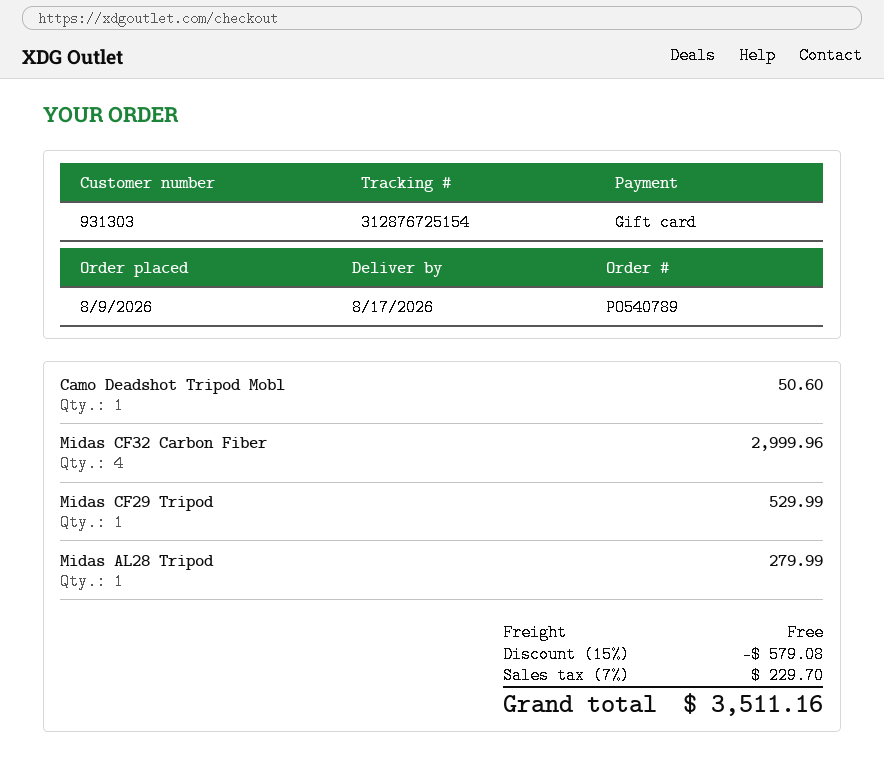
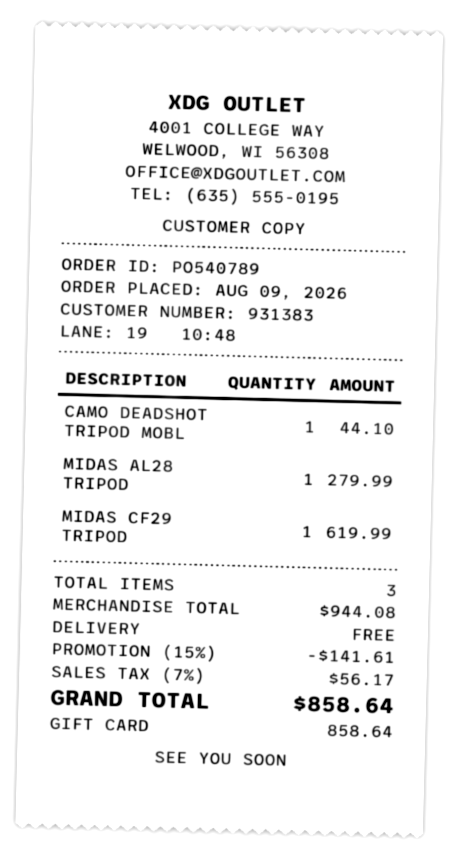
customer number: 931303 -> 931383
Camo Deadshot Tripod Mobl: 1 for 50.60 -> 1 for 44.10
Midas CF32 Carbon Fiber: 4 for 2999.96 -> none
Midas CF29 Tripod: 1 for 529.99 -> 1 for 619.99
discount: 15% = 579.08 -> 15% = 141.61
tax: 7% = 229.70 -> 7% = 56.17
total: 3511.16 -> 858.64

